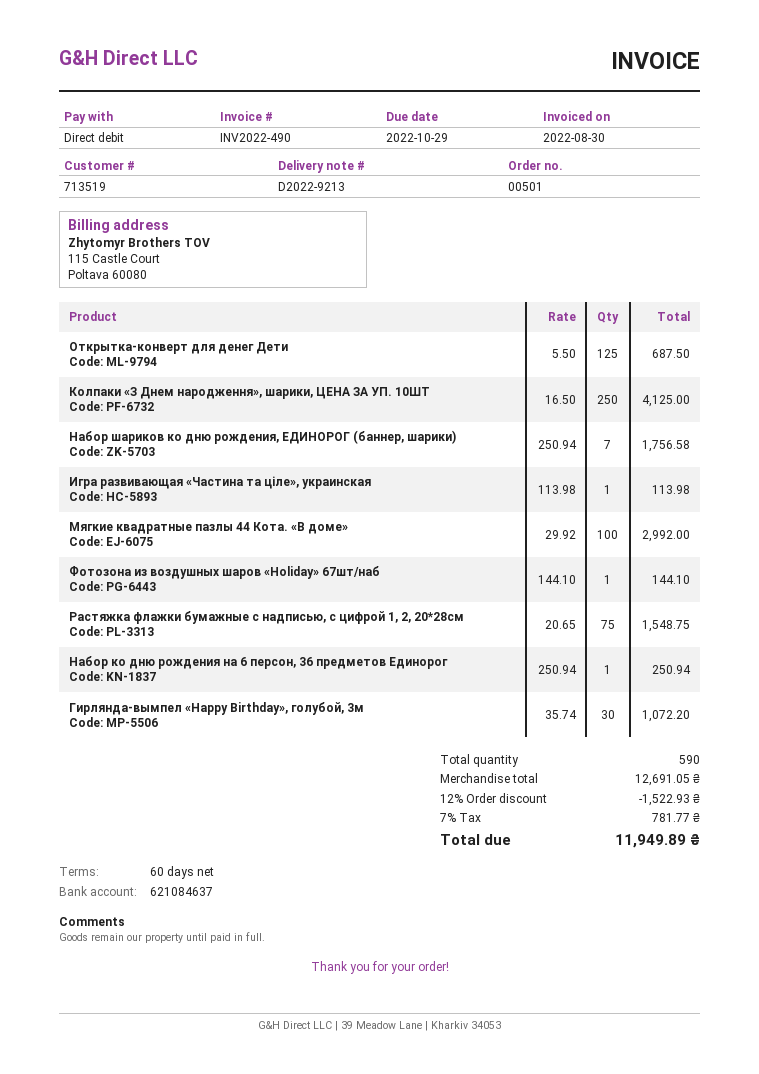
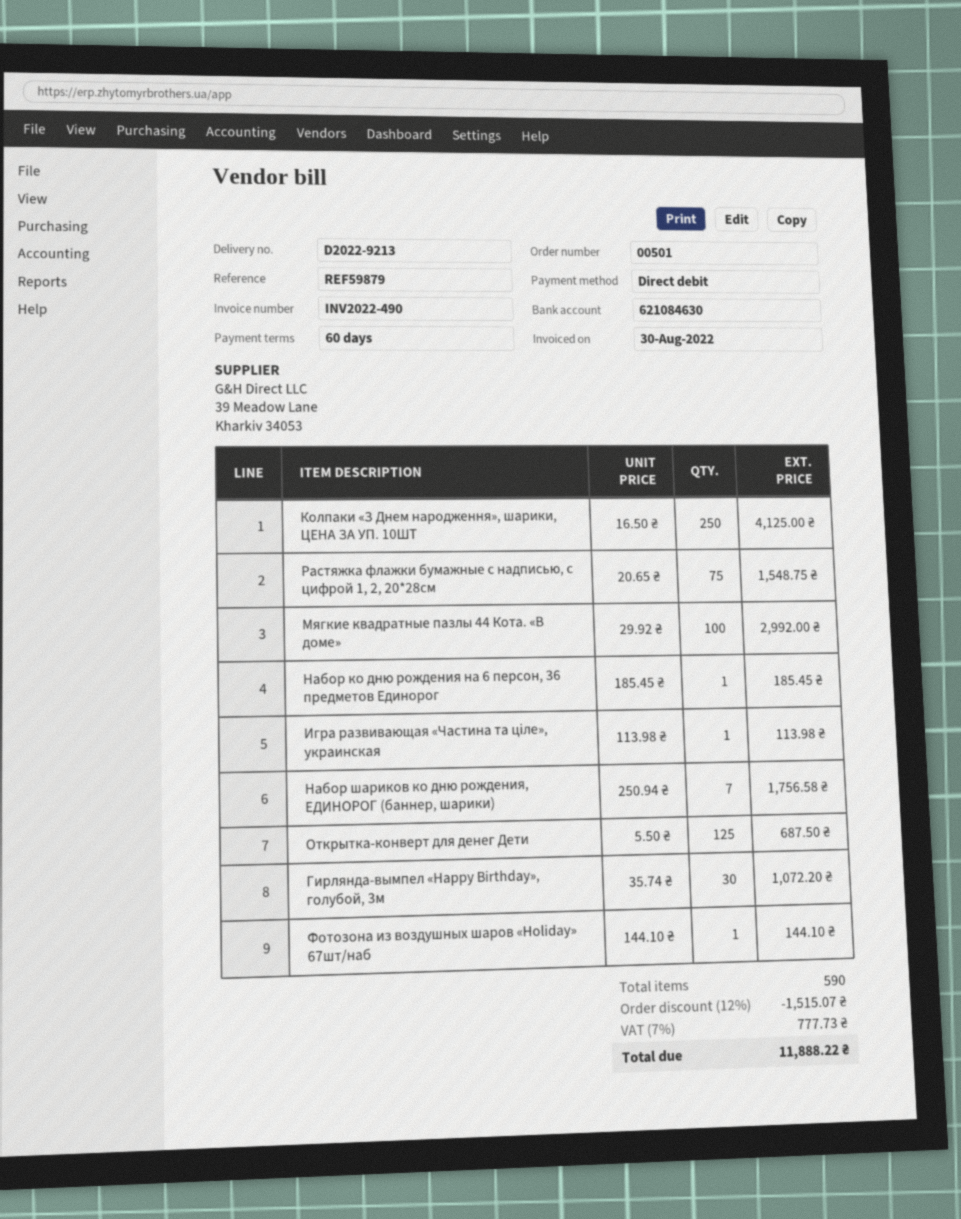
bank account: 621084637 -> 621084630
Набор ко дню рождения на 6 персон, 36 предметов Единорог: 1 x 250.94 = 250.94 -> 1 x 185.45 = 185.45
discount: 12% = 1522.93 -> 12% = 1515.07
tax: 7% = 781.77 -> 7% = 777.73
total: 11949.89 -> 11888.22

